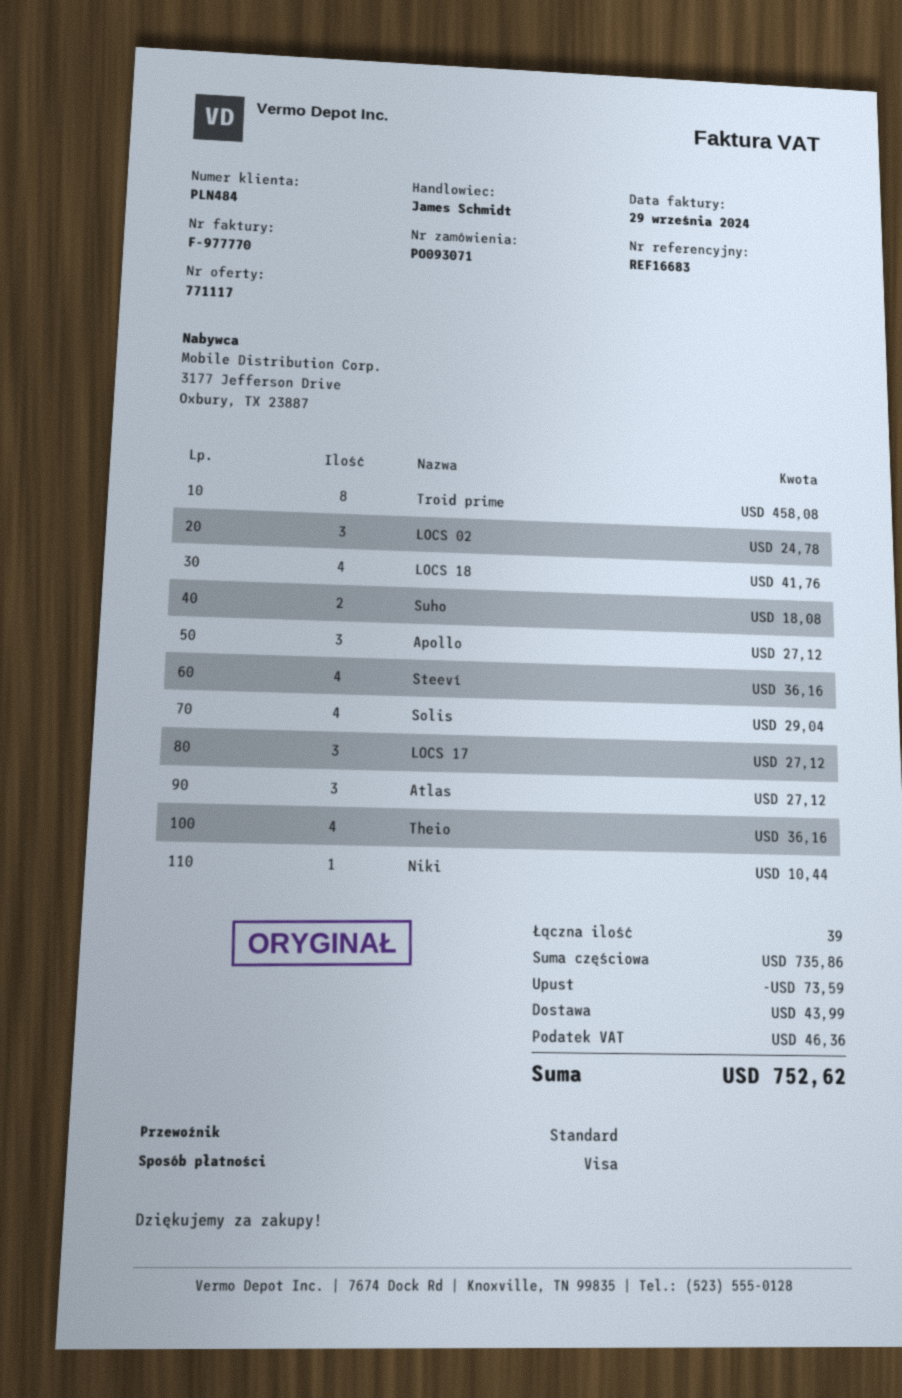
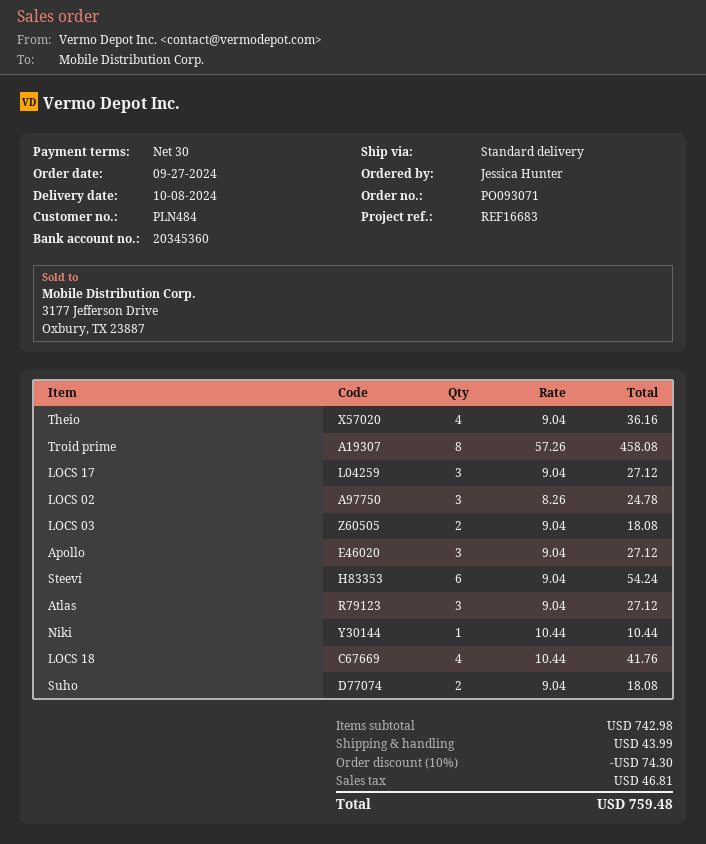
Steeví: 4 for 36.16 -> 6 for 54.24
Solis: 4 for 29.04 -> none
LOCS 03: none -> 2 for 18.08
subtotal: 735.86 -> 742.98
discount: 73.59 -> 74.30
tax: 46.36 -> 46.81
total: 752.62 -> 759.48

